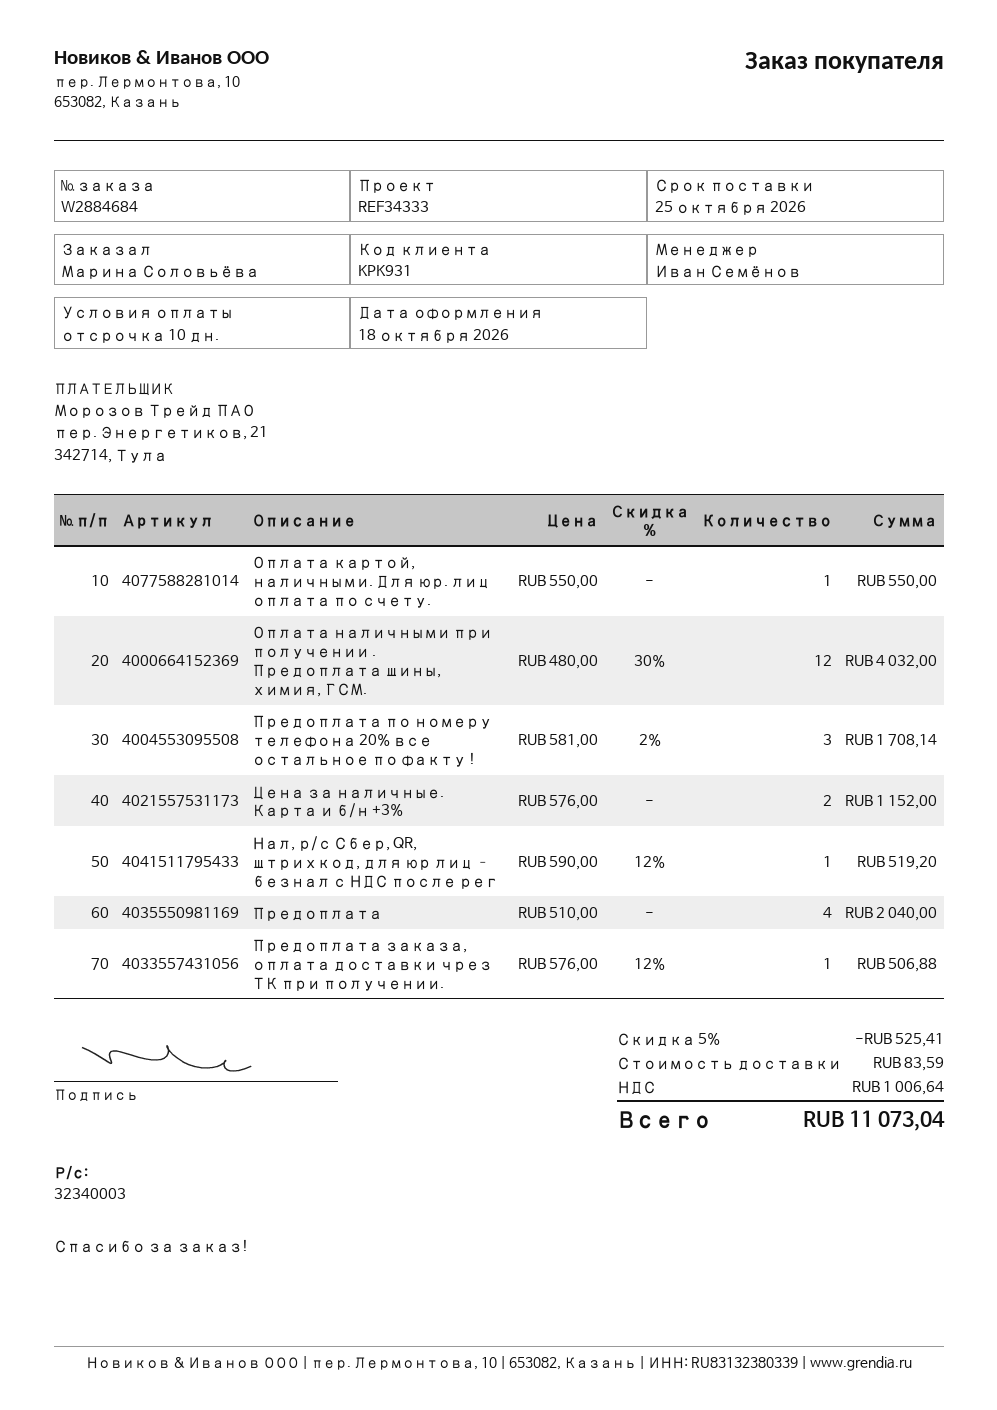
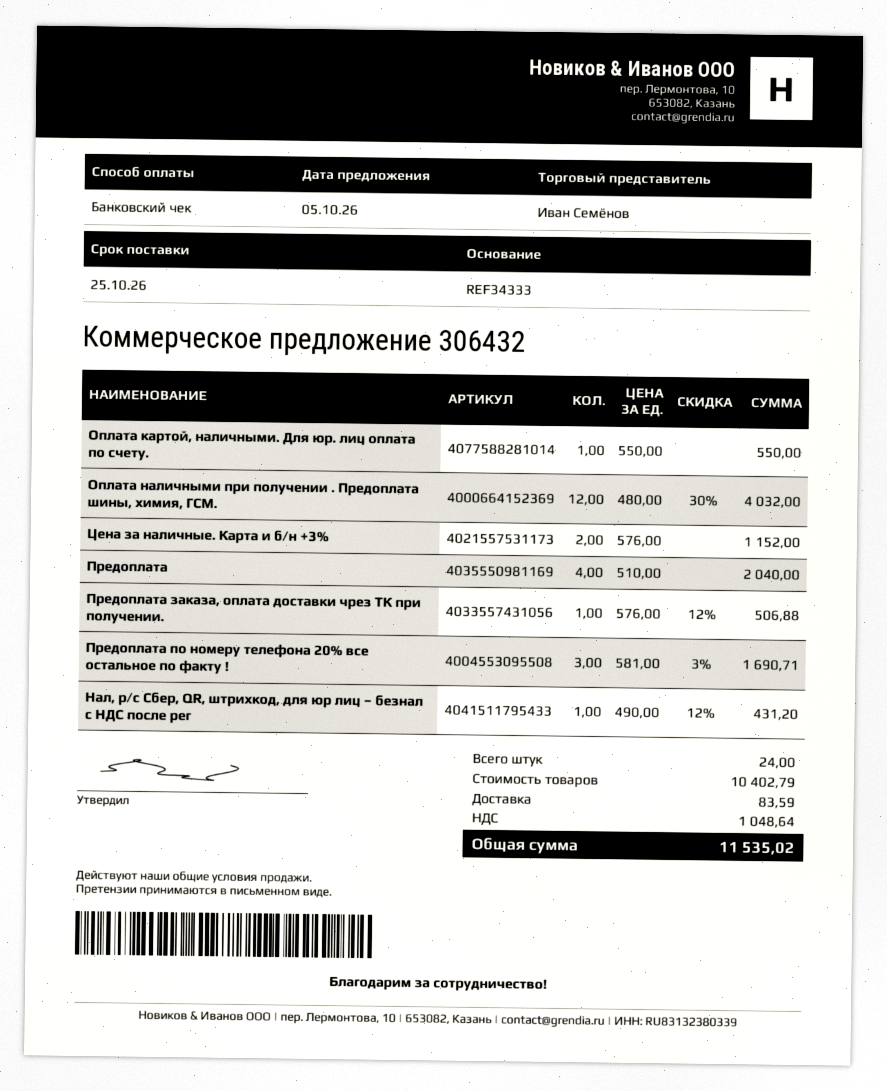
Предоплата по номеру телефона 20% все остальное по факту !: 3 x 581.00 - 2% = 1708.14 -> 3 x 581.00 - 3% = 1690.71
Нал, р/с Сбер, QR, штрихкод, для юр лиц – безнал с НДС после рег: 1 x 590.00 - 12% = 519.20 -> 1 x 490.00 - 12% = 431.20
discount: 5% = 525.41 -> none
tax: 1006.64 -> 1048.64
total: 11073.04 -> 11535.02

